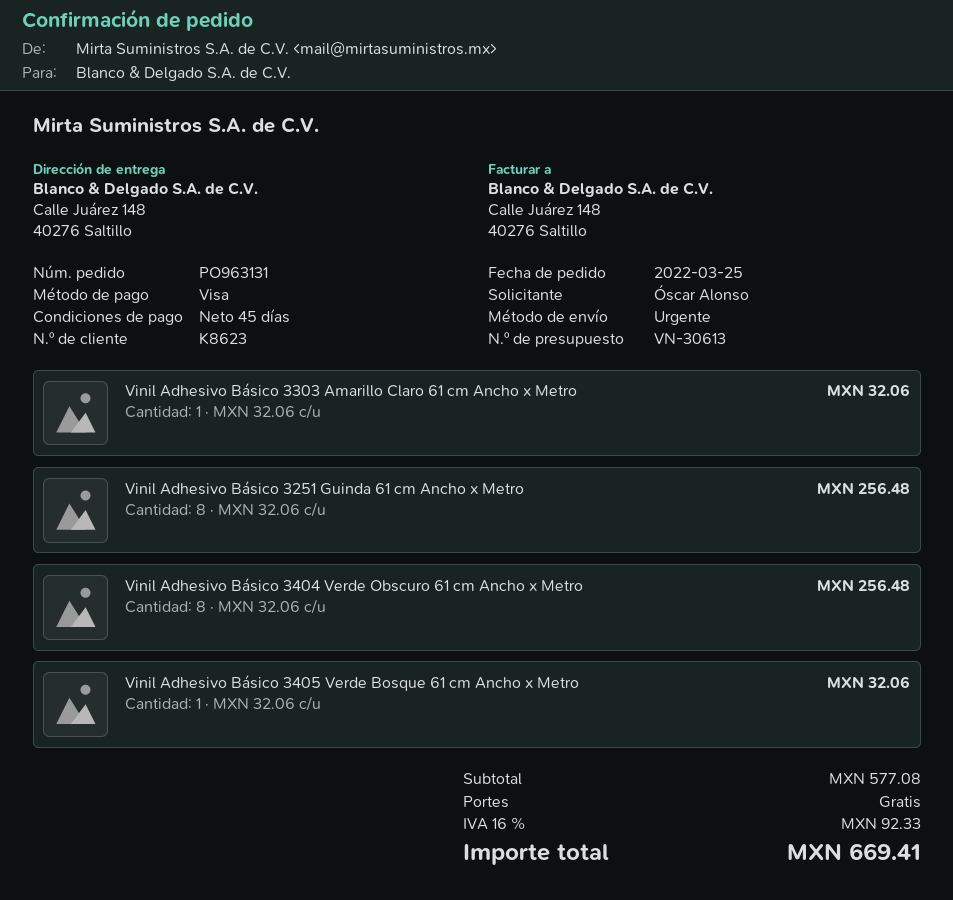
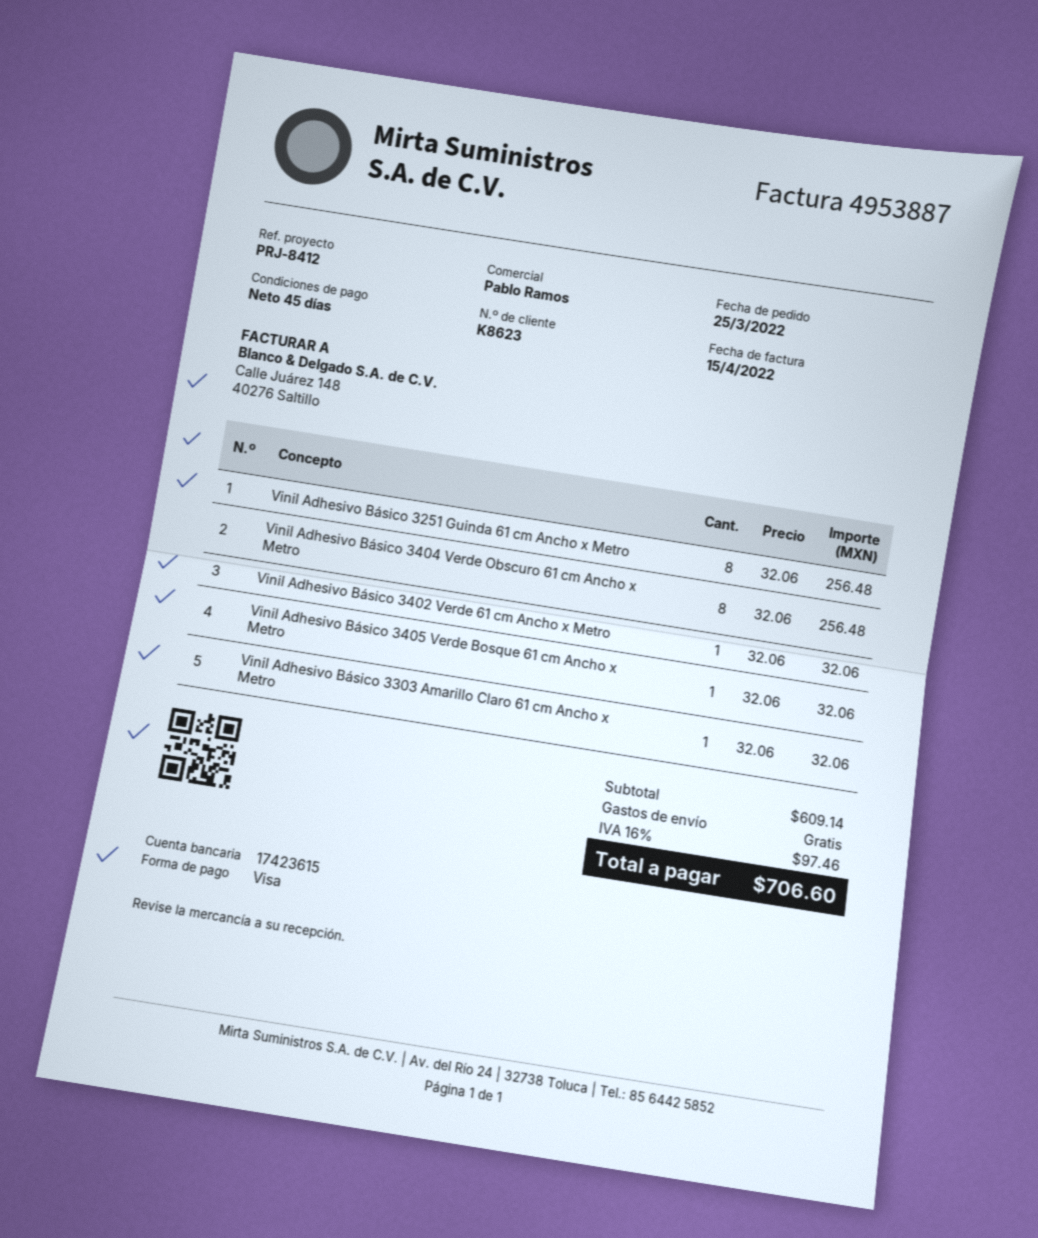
Vinil Adhesivo Básico 3402 Verde 61 cm Ancho x Metro: none -> 1 x 32.06 = 32.06
subtotal: 577.08 -> 609.14
tax: 16% = 92.33 -> 16% = 97.46
total: 669.41 -> 706.60

